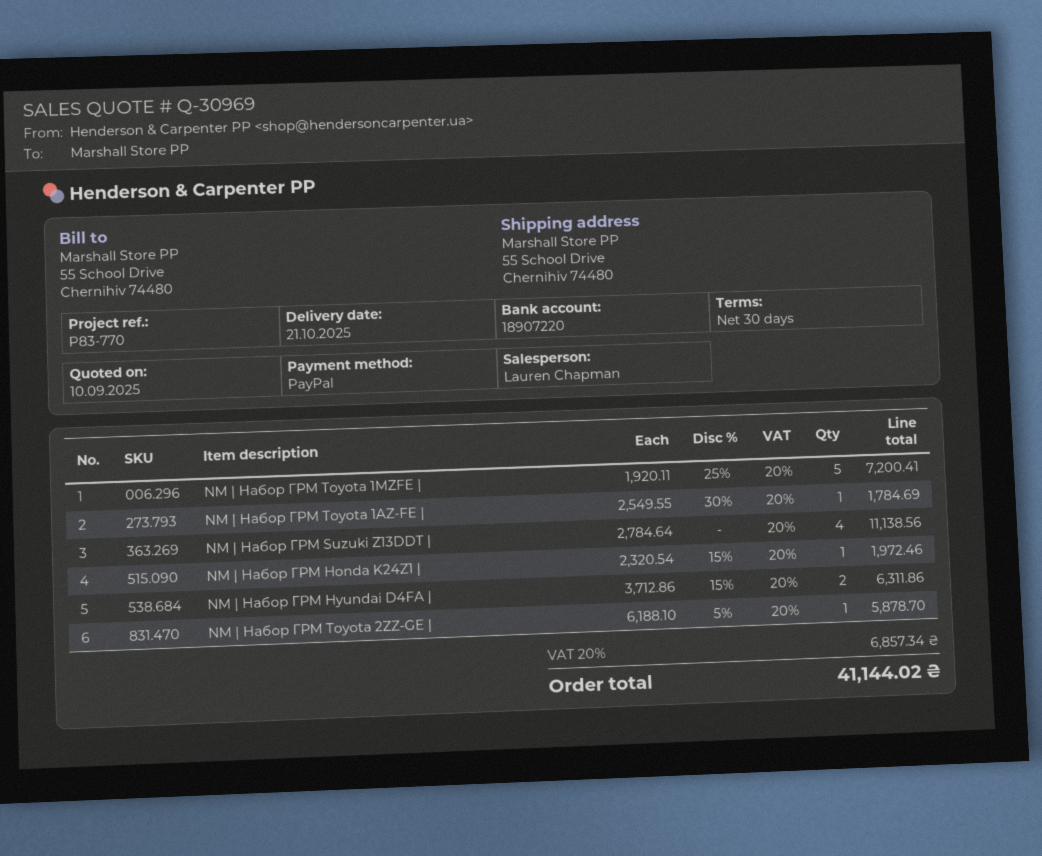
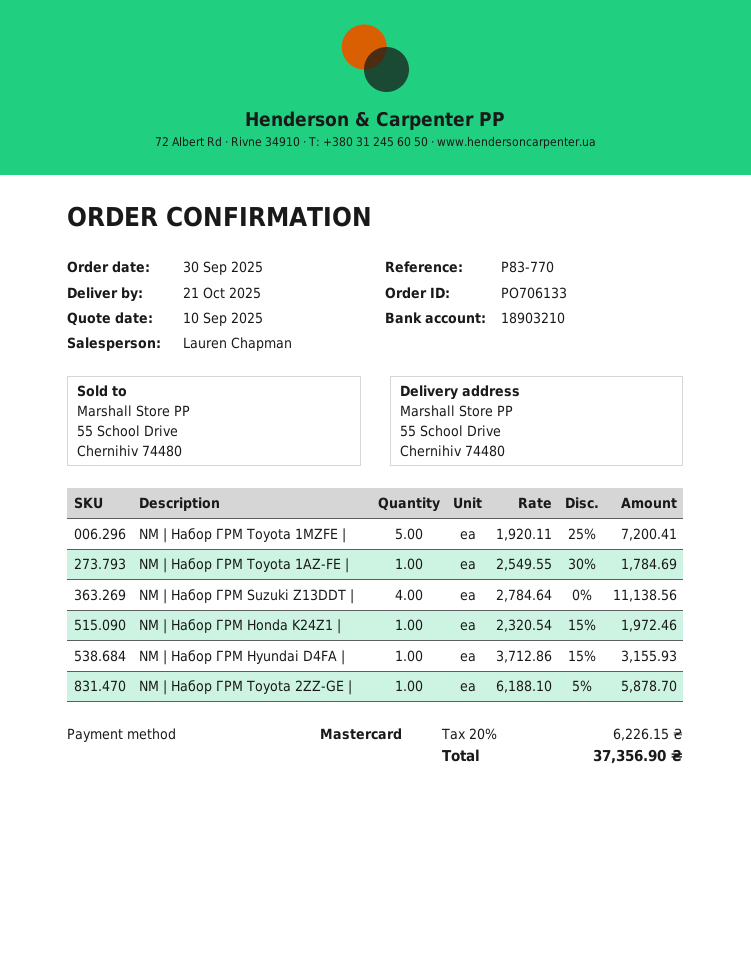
payment method: PayPal -> Mastercard
bank account: 18907220 -> 18903210
NM | Набор ГРМ Hyundai D4FA |: 2 x 3712.86 - 15% = 6311.86 -> 1 x 3712.86 - 15% = 3155.93
tax: 20% = 6857.34 -> 20% = 6226.15
total: 41144.02 -> 37356.90

